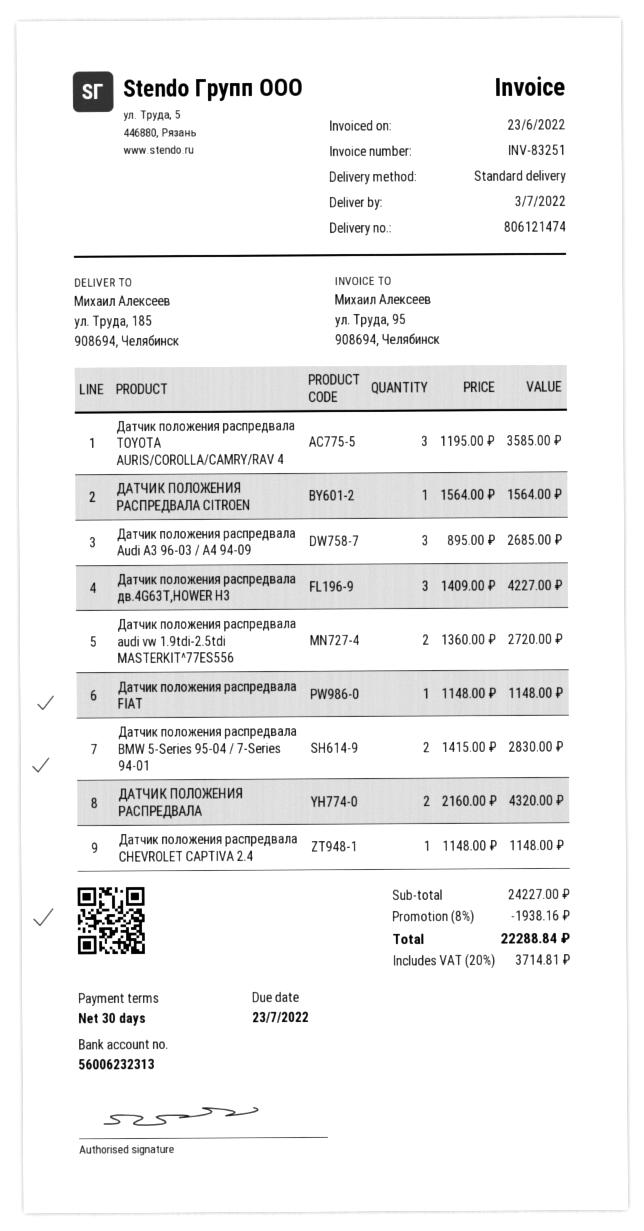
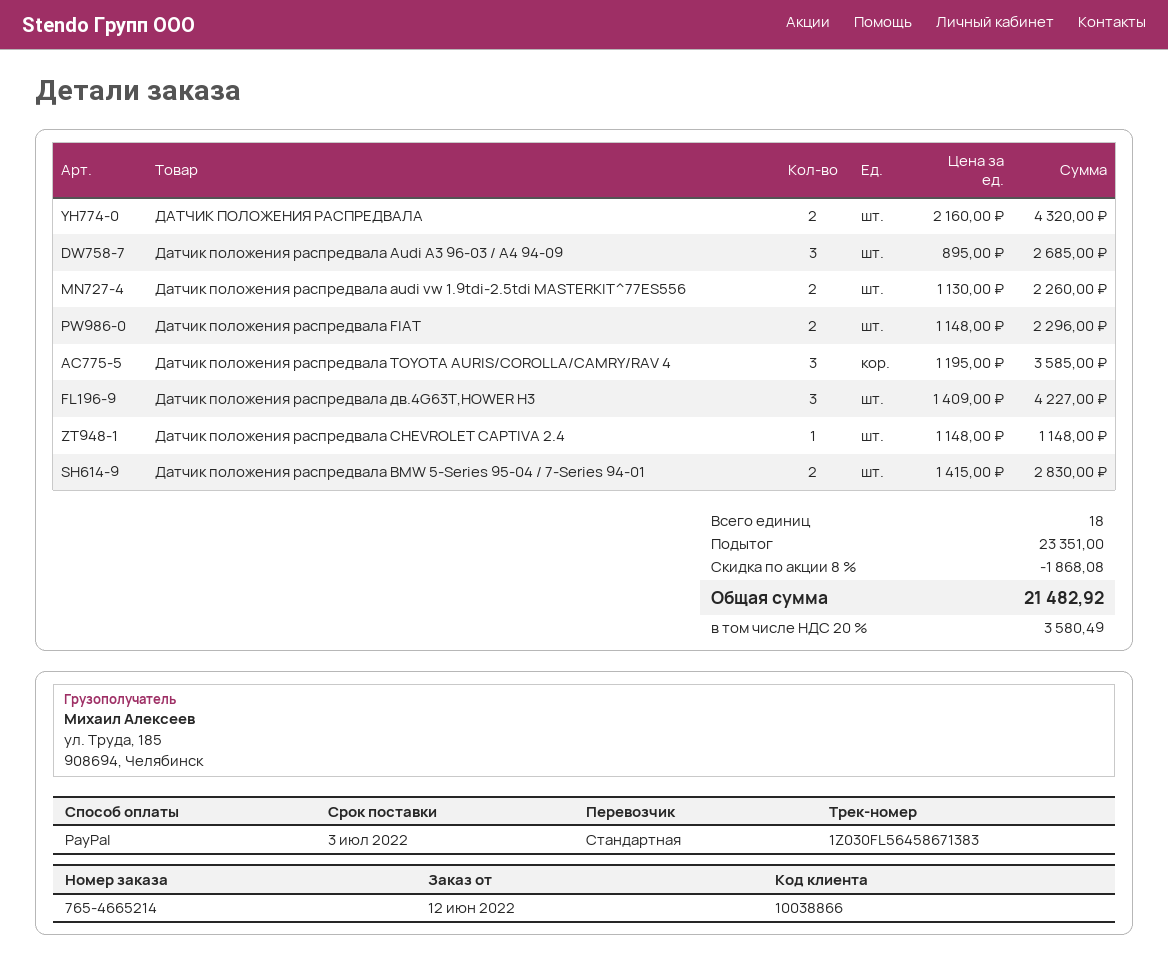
ДАТЧИК ПОЛОЖЕНИЯ РАСПРЕДВАЛА CITROEN: 1 x 1564.00 = 1564.00 -> none
Датчик положения распредвала audi vw 1.9tdi-2.5tdi MASTERKIT^77ES556: 2 x 1360.00 = 2720.00 -> 2 x 1130.00 = 2260.00
Датчик положения распредвала FIAT: 1 x 1148.00 = 1148.00 -> 2 x 1148.00 = 2296.00
subtotal: 24227.00 -> 23351.00
discount: 8% = 1938.16 -> 8% = 1868.08
tax: 20% = 3714.81 -> 20% = 3580.49
total: 22288.84 -> 21482.92

